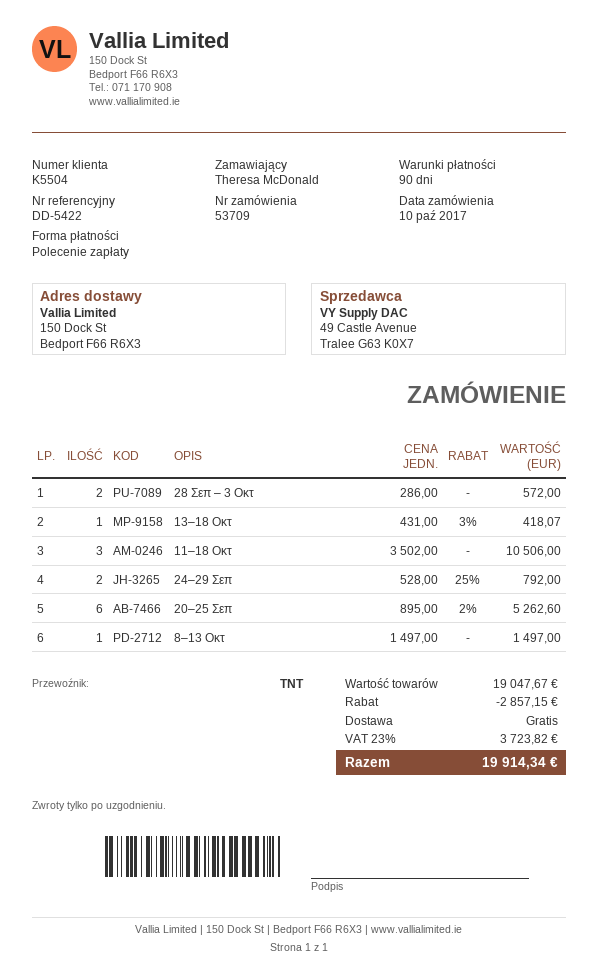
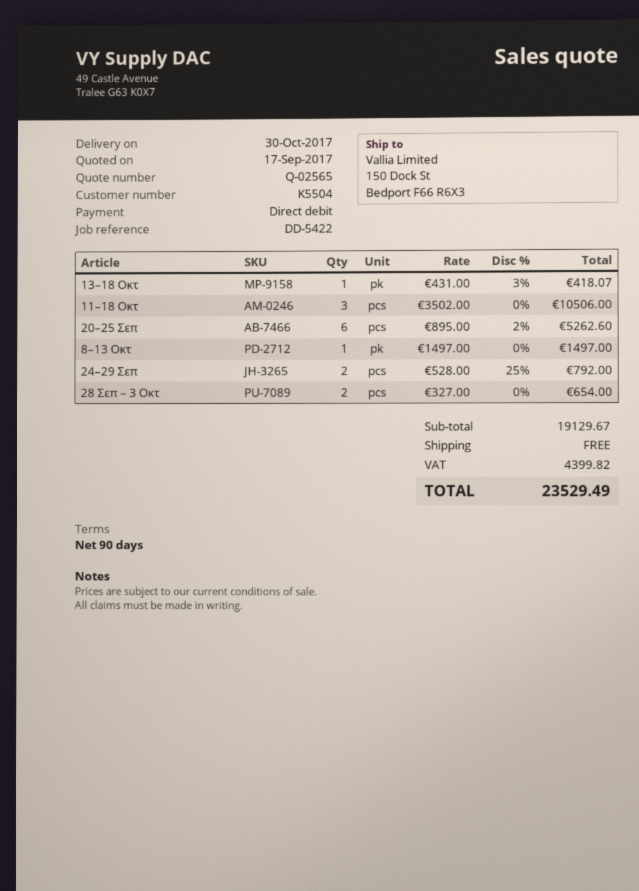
28 Σεπ – 3 Οκτ: 2 x 286.00 = 572.00 -> 2 x 327.00 = 654.00
subtotal: 19047.67 -> 19129.67
discount: 2857.15 -> none
tax: 3723.82 -> 4399.82
total: 19914.34 -> 23529.49

